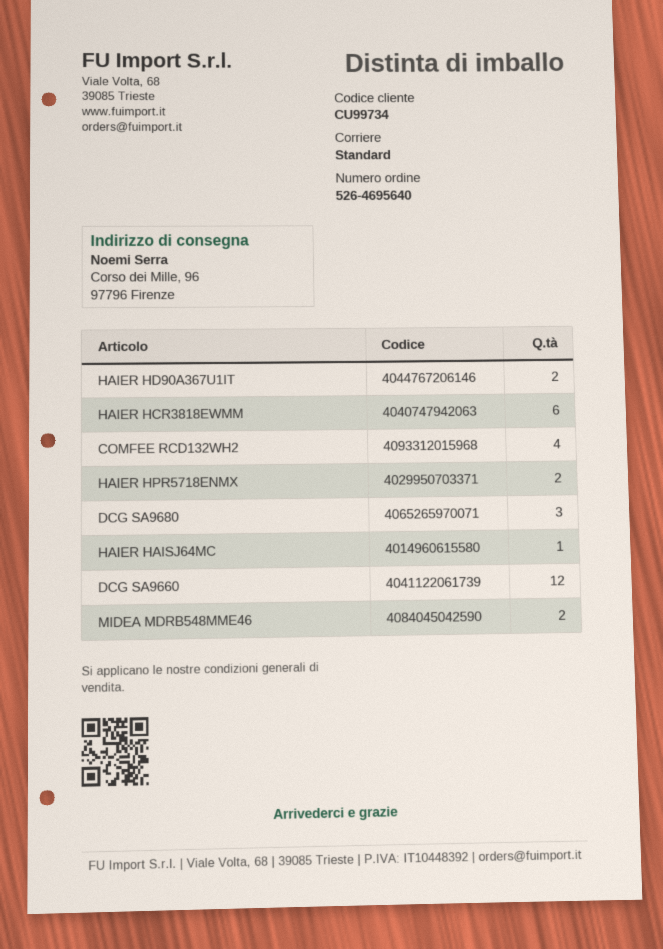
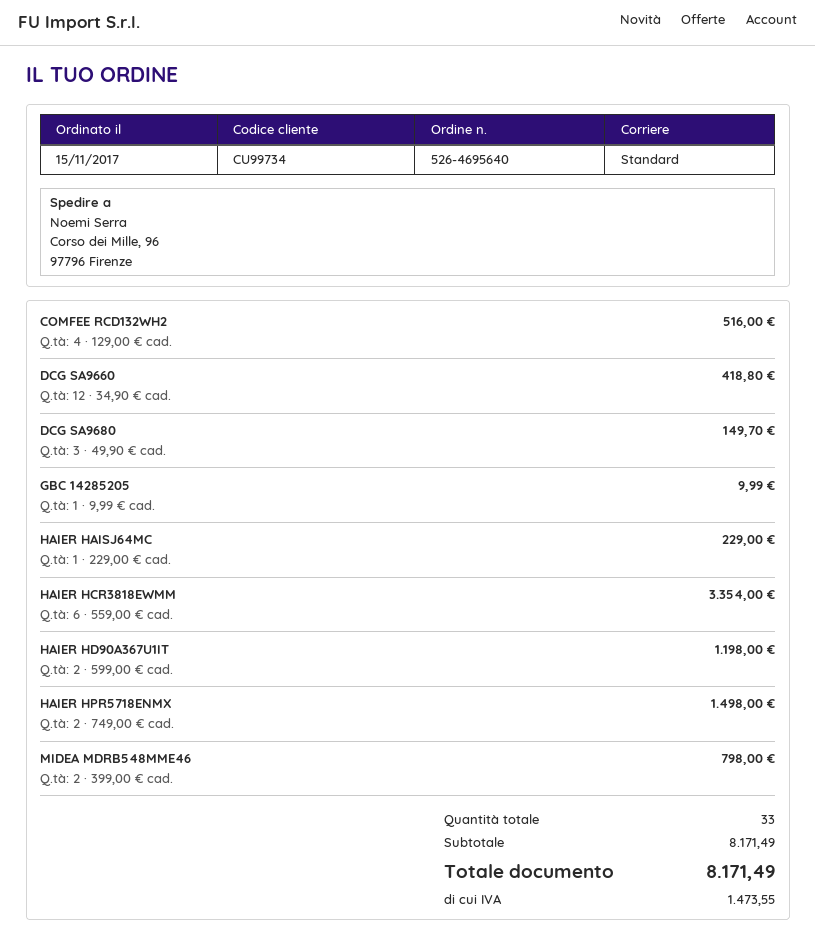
GBC 14285205: none -> 1

